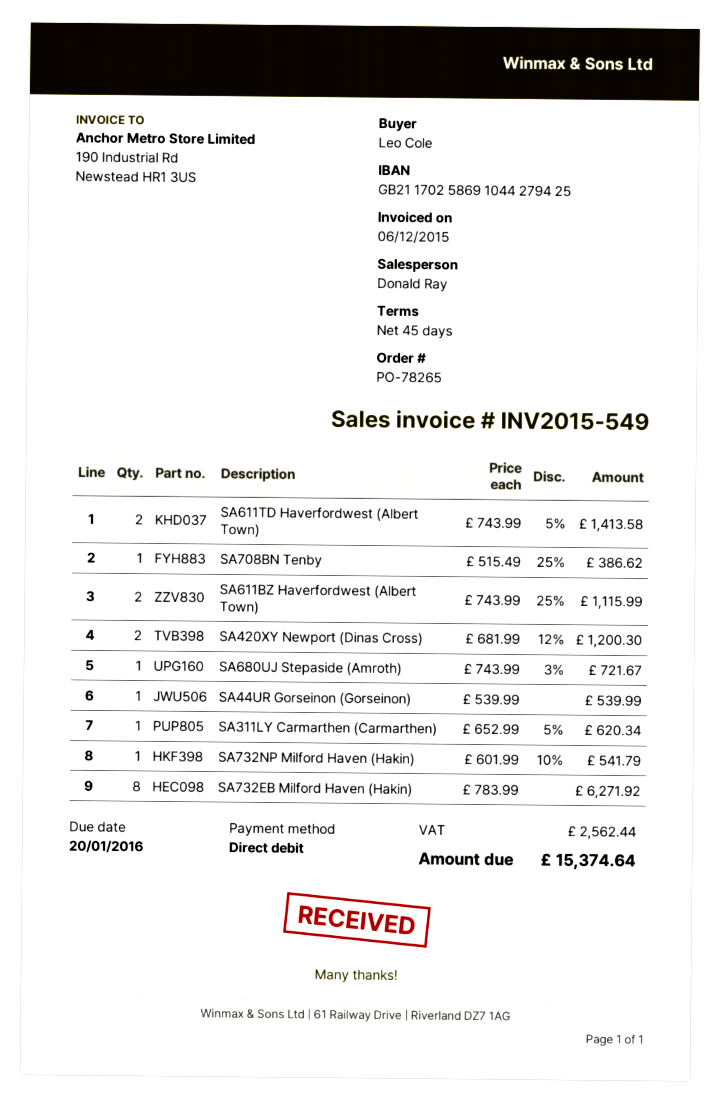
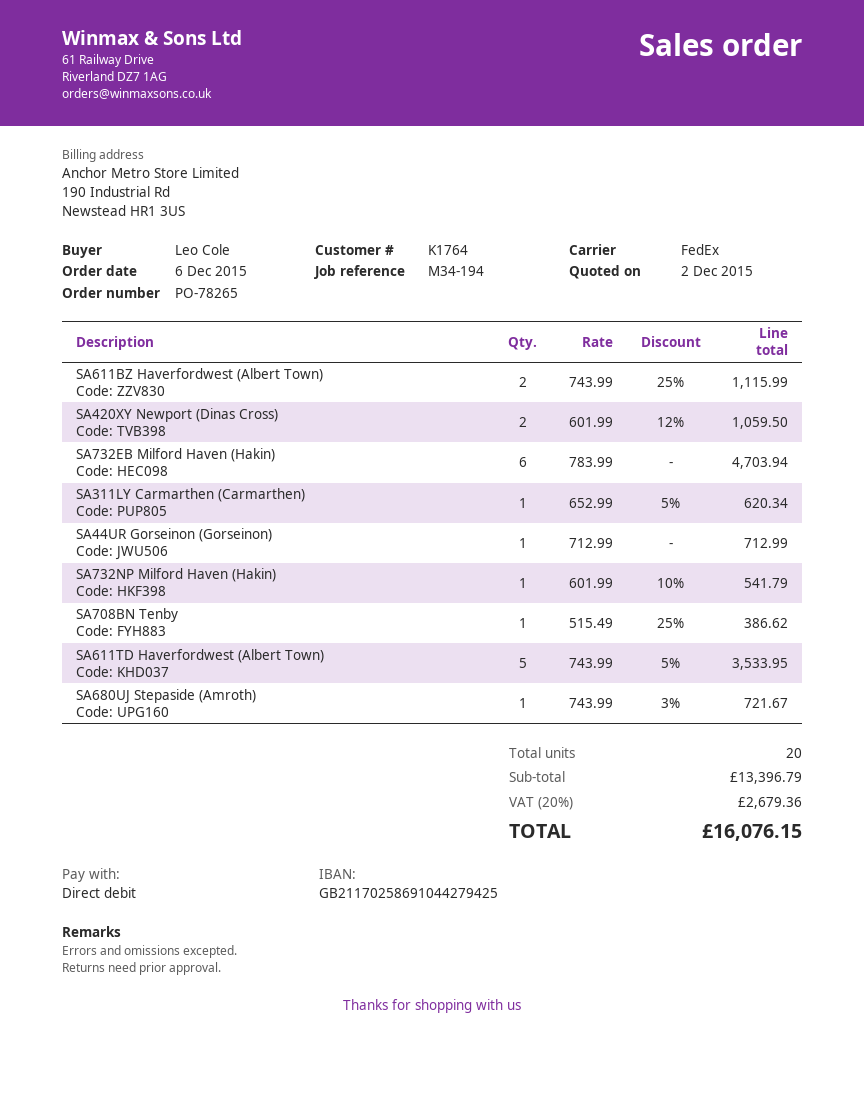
SA611TD Haverfordwest (Albert Town): 2 x 743.99 - 5% = 1413.58 -> 5 x 743.99 - 5% = 3533.95
SA420XY Newport (Dinas Cross): 2 x 681.99 - 12% = 1200.30 -> 2 x 601.99 - 12% = 1059.50
SA44UR Gorseinon (Gorseinon): 1 x 539.99 = 539.99 -> 1 x 712.99 = 712.99
SA732EB Milford Haven (Hakin): 8 x 783.99 = 6271.92 -> 6 x 783.99 = 4703.94
tax: 2562.44 -> 2679.36
total: 15374.64 -> 16076.15

